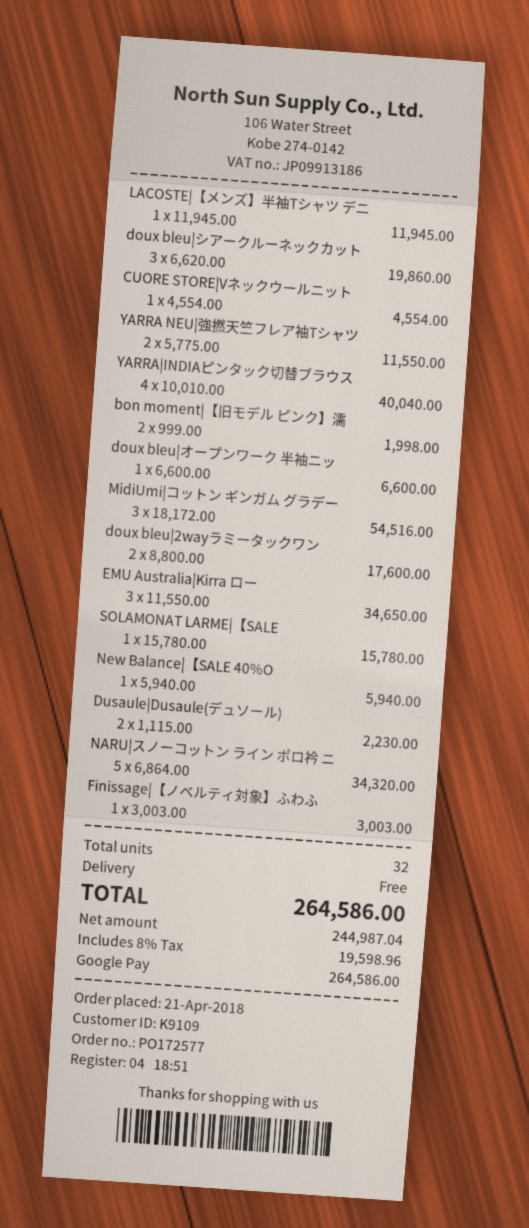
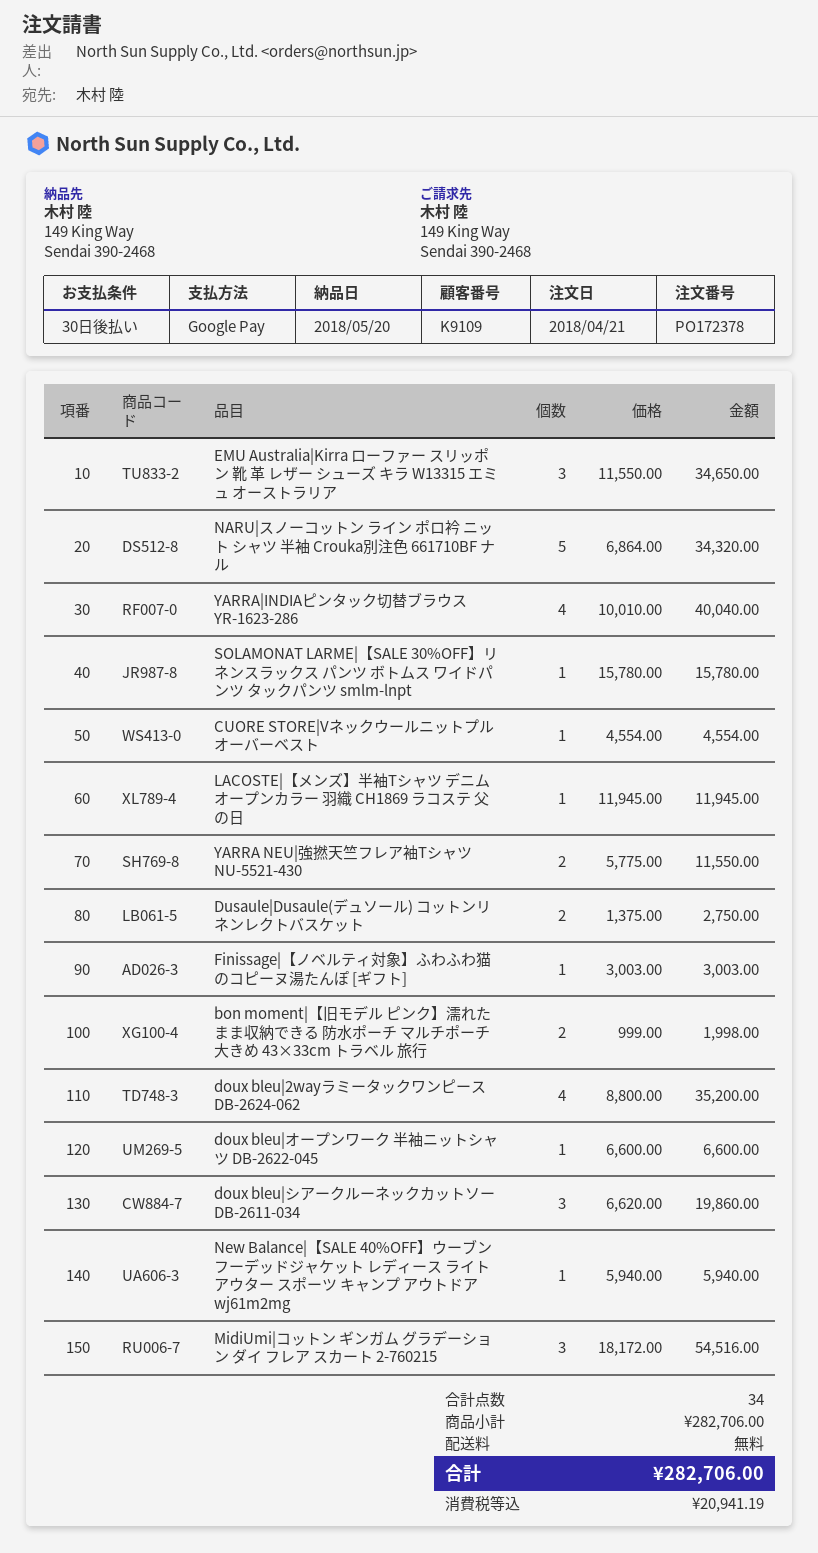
order number: PO172577 -> PO172378
doux bleu|2wayラミータックワン: 2 x 8800.00 = 17600.00 -> 4 x 8800.00 = 35200.00
Dusaule|Dusaule(デュソール): 2 x 1115.00 = 2230.00 -> 2 x 1375.00 = 2750.00
total quantity: 32 -> 34
tax: 19598.96 -> 20941.19
total: 264586.00 -> 282706.00

